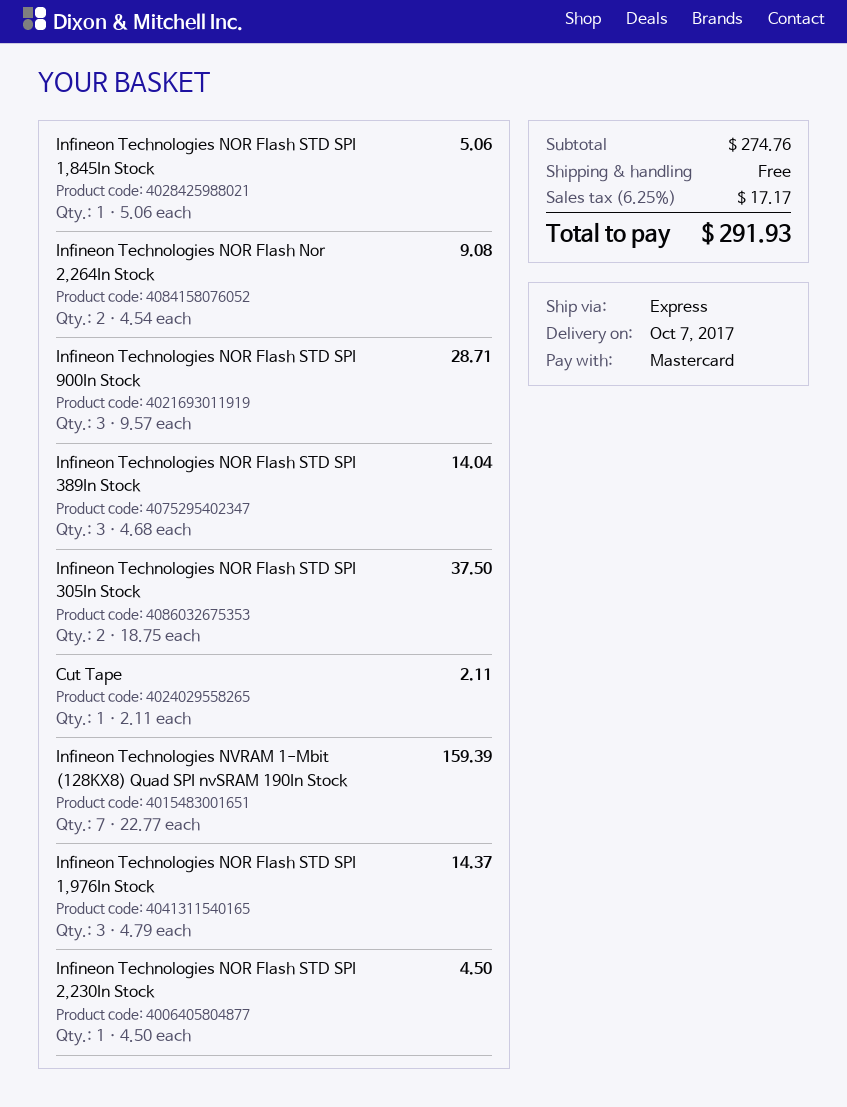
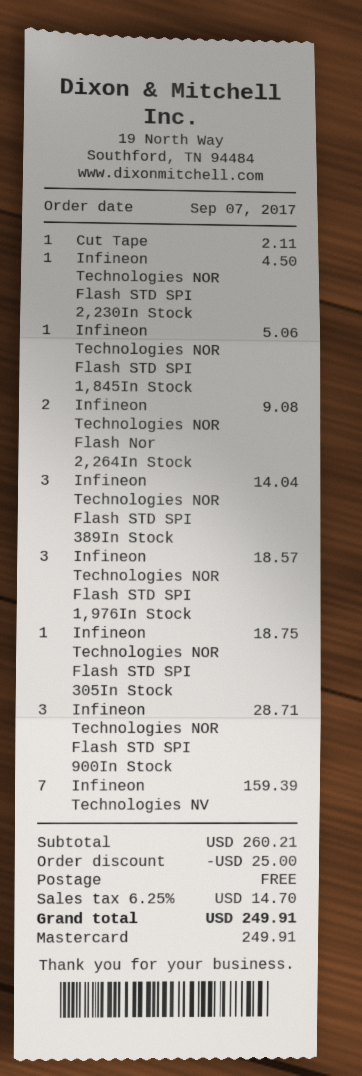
Infineon Technologies NOR Flash STD SPI 305In Stock: 2 for 37.50 -> 1 for 18.75
Infineon Technologies NOR Flash STD SPI 1,976In Stock: 3 for 14.37 -> 3 for 18.57
subtotal: 274.76 -> 260.21
discount: none -> 25.00
tax: 6.25% = 17.17 -> 6.25% = 14.70
total: 291.93 -> 249.91

